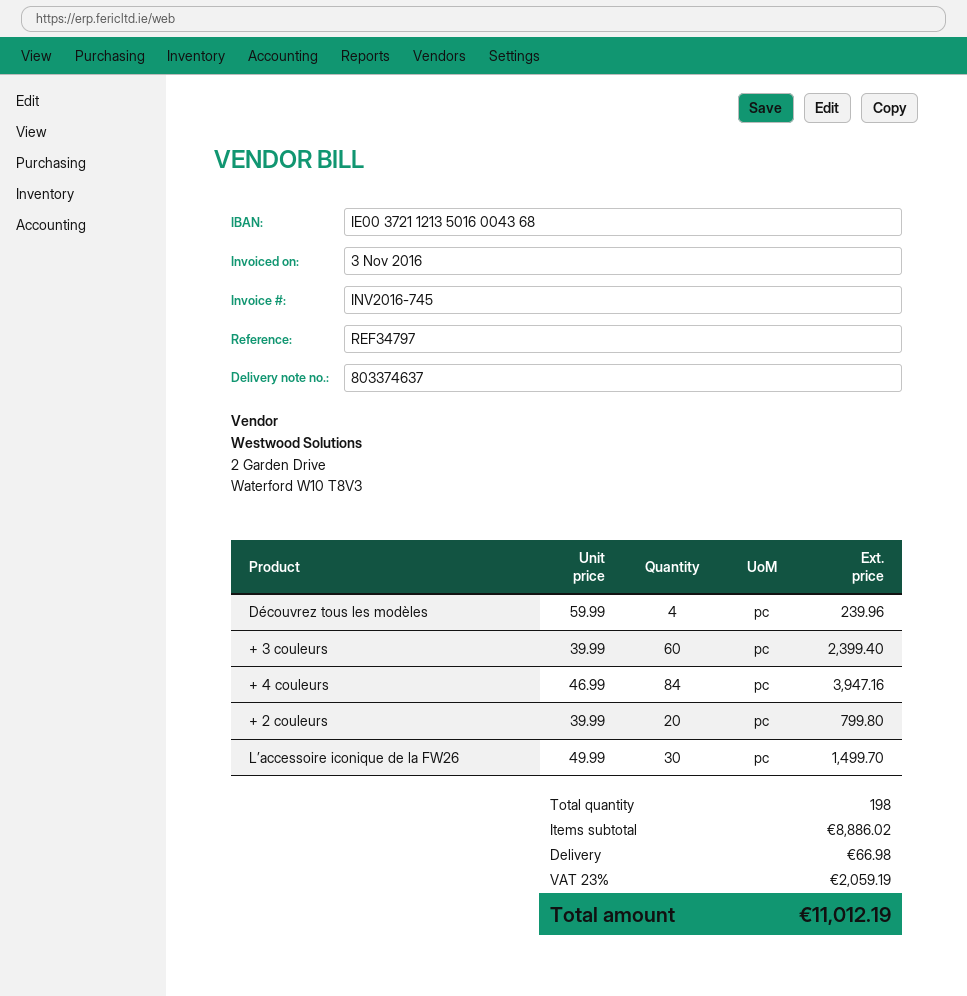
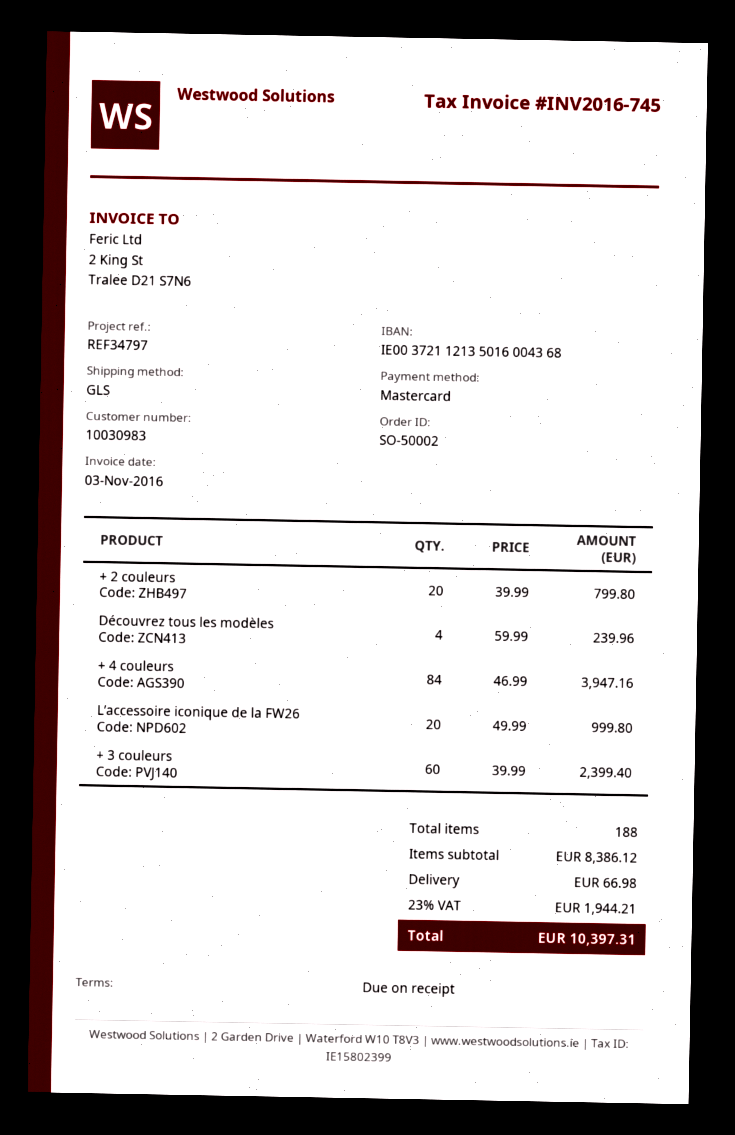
L’accessoire iconique de la FW26: 30 x 49.99 = 1499.70 -> 20 x 49.99 = 999.80
total quantity: 198 -> 188
subtotal: 8886.02 -> 8386.12
tax: 23% = 2059.19 -> 23% = 1944.21
total: 11012.19 -> 10397.31

